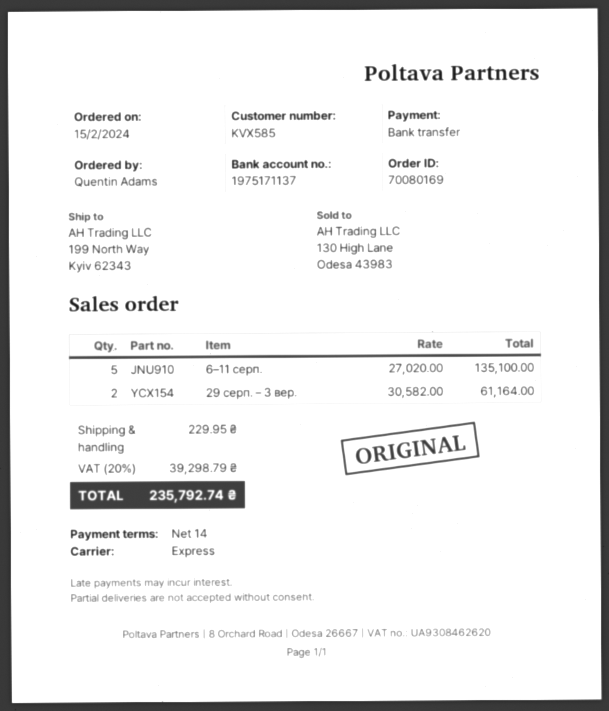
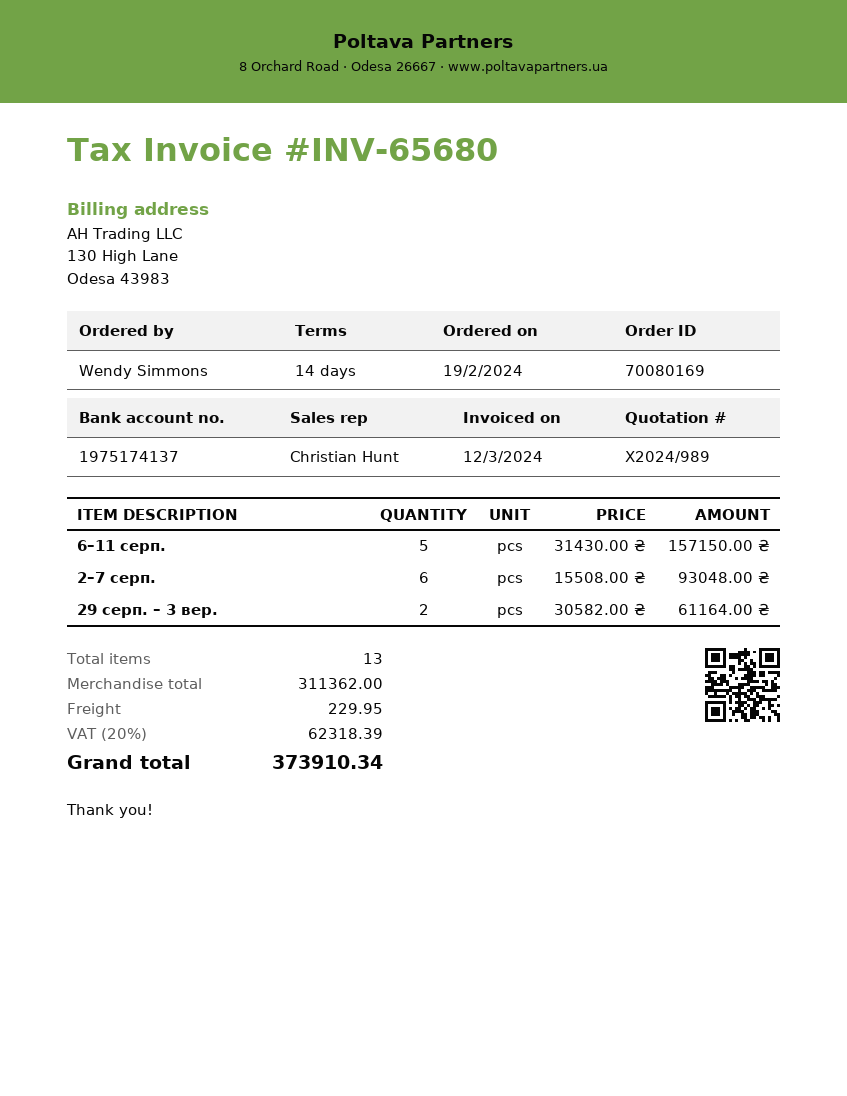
order date: 2024-02-15 -> 2024-02-19
ordered by: Quentin Adams -> Wendy Simmons
bank account: 1975171137 -> 1975174137
6–11 серп.: 5 x 27020.00 = 135100.00 -> 5 x 31430.00 = 157150.00
2–7 серп.: none -> 6 x 15508.00 = 93048.00
tax: 20% = 39298.79 -> 20% = 62318.39
total: 235792.74 -> 373910.34

